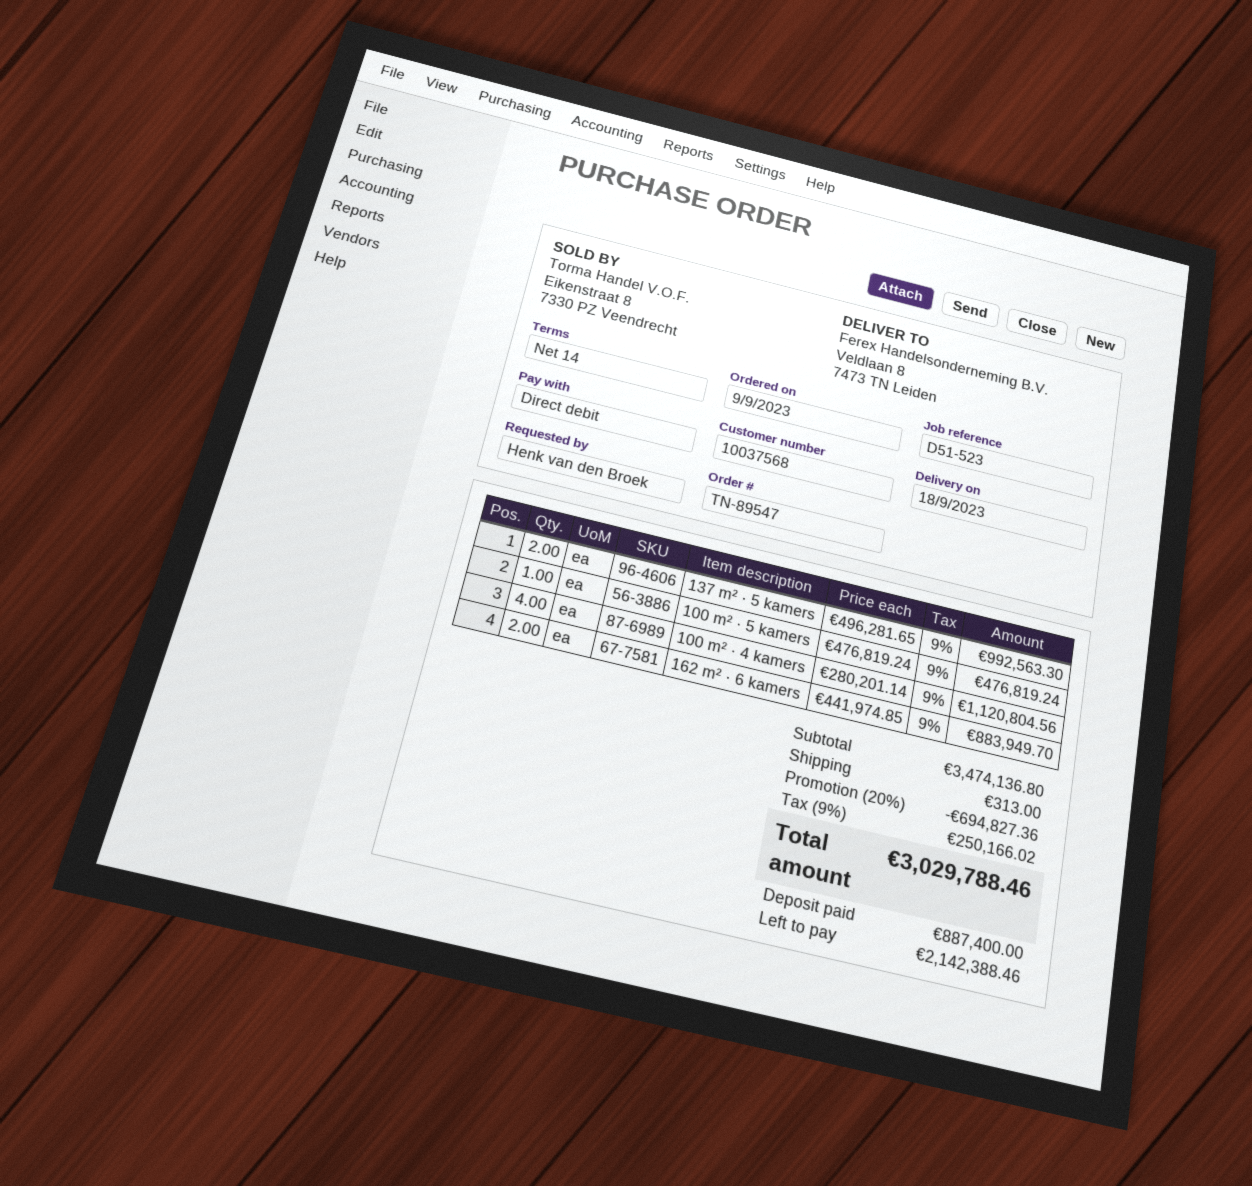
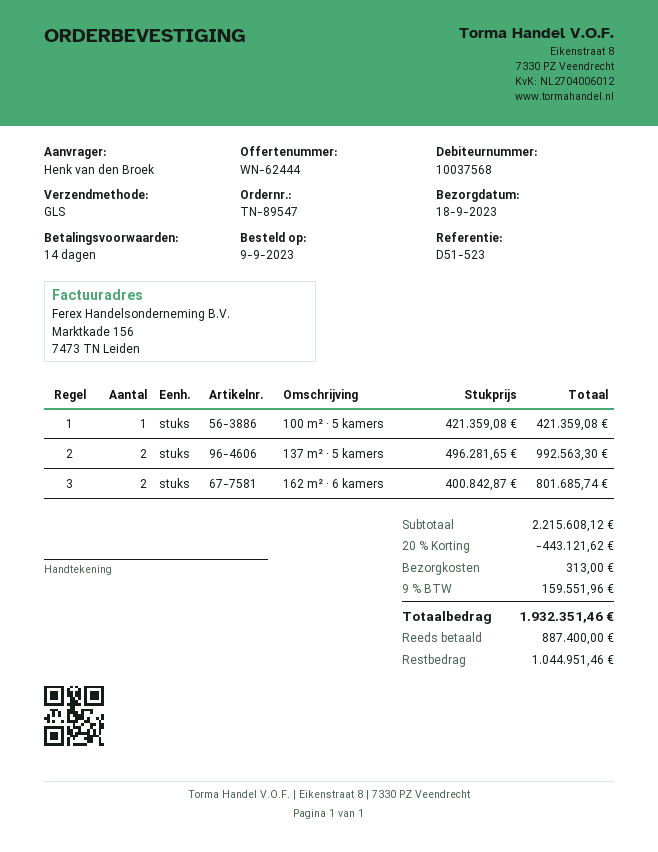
100 m² · 5 kamers: 1 x 476819.24 = 476819.24 -> 1 x 421359.08 = 421359.08
100 m² · 4 kamers: 4 x 280201.14 = 1120804.56 -> none
162 m² · 6 kamers: 2 x 441974.85 = 883949.70 -> 2 x 400842.87 = 801685.74
subtotal: 3474136.80 -> 2215608.12
discount: 20% = 694827.36 -> 20% = 443121.62
tax: 9% = 250166.02 -> 9% = 159551.96
total: 3029788.46 -> 1932351.46
balance: 2142388.46 -> 1044951.46

